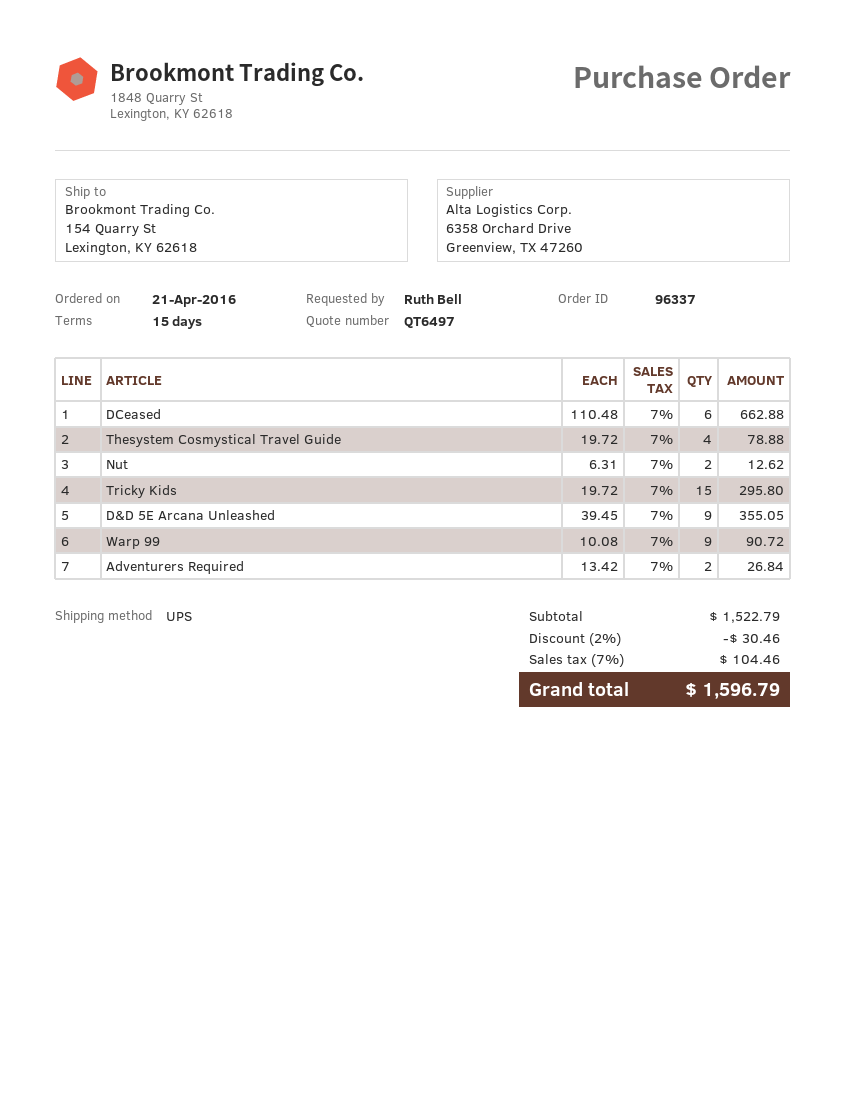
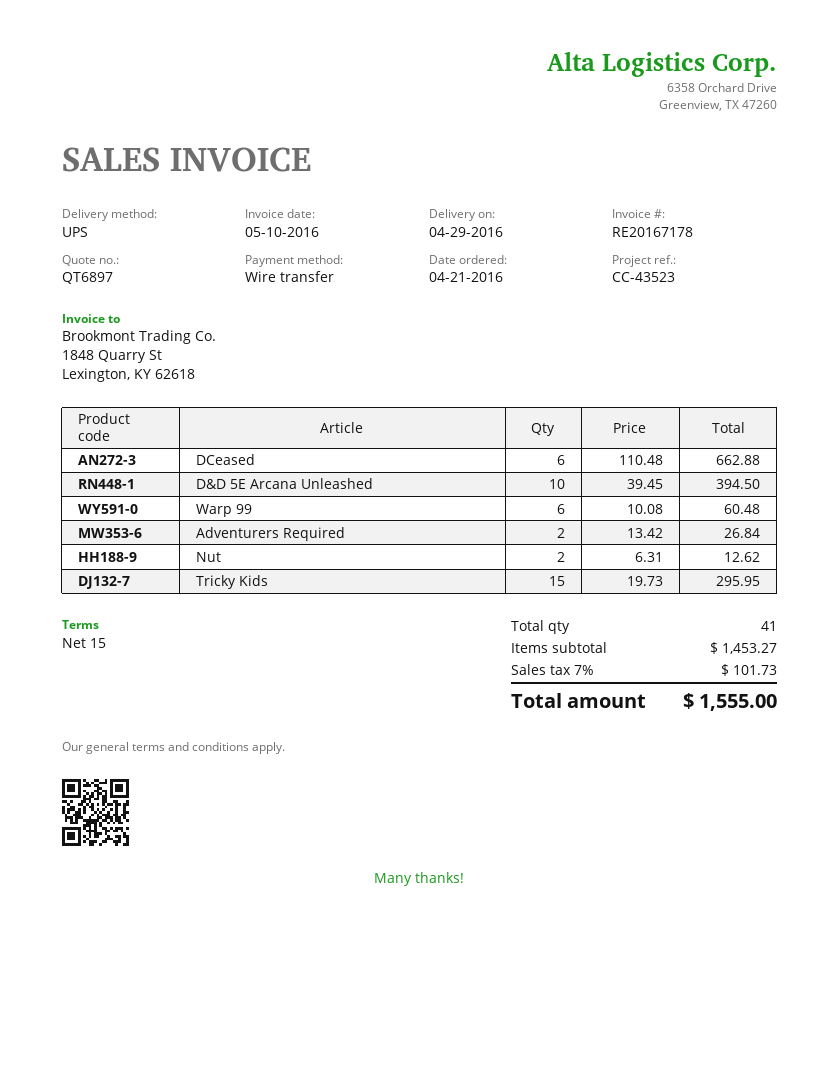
quote number: QT6497 -> QT6897
Thesystem Cosmystical Travel Guide: 4 x 19.72 = 78.88 -> none
Tricky Kids: 15 x 19.72 = 295.80 -> 15 x 19.73 = 295.95
D&D 5E Arcana Unleashed: 9 x 39.45 = 355.05 -> 10 x 39.45 = 394.50
Warp 99: 9 x 10.08 = 90.72 -> 6 x 10.08 = 60.48
subtotal: 1522.79 -> 1453.27
discount: 2% = 30.46 -> none
tax: 7% = 104.46 -> 7% = 101.73
total: 1596.79 -> 1555.00

